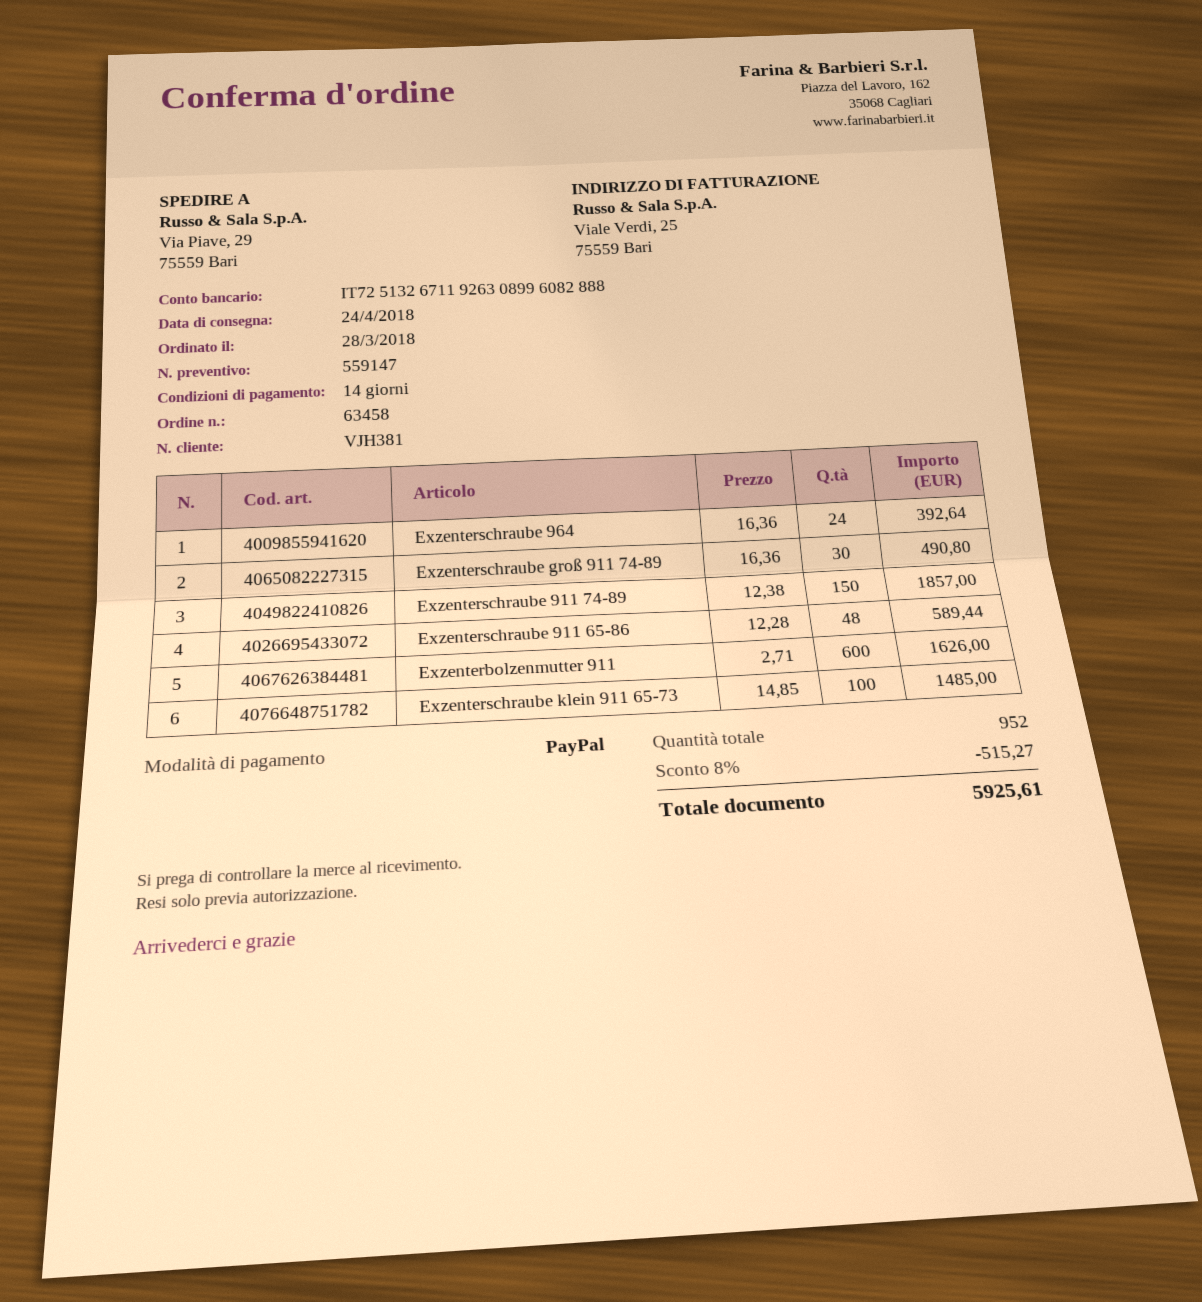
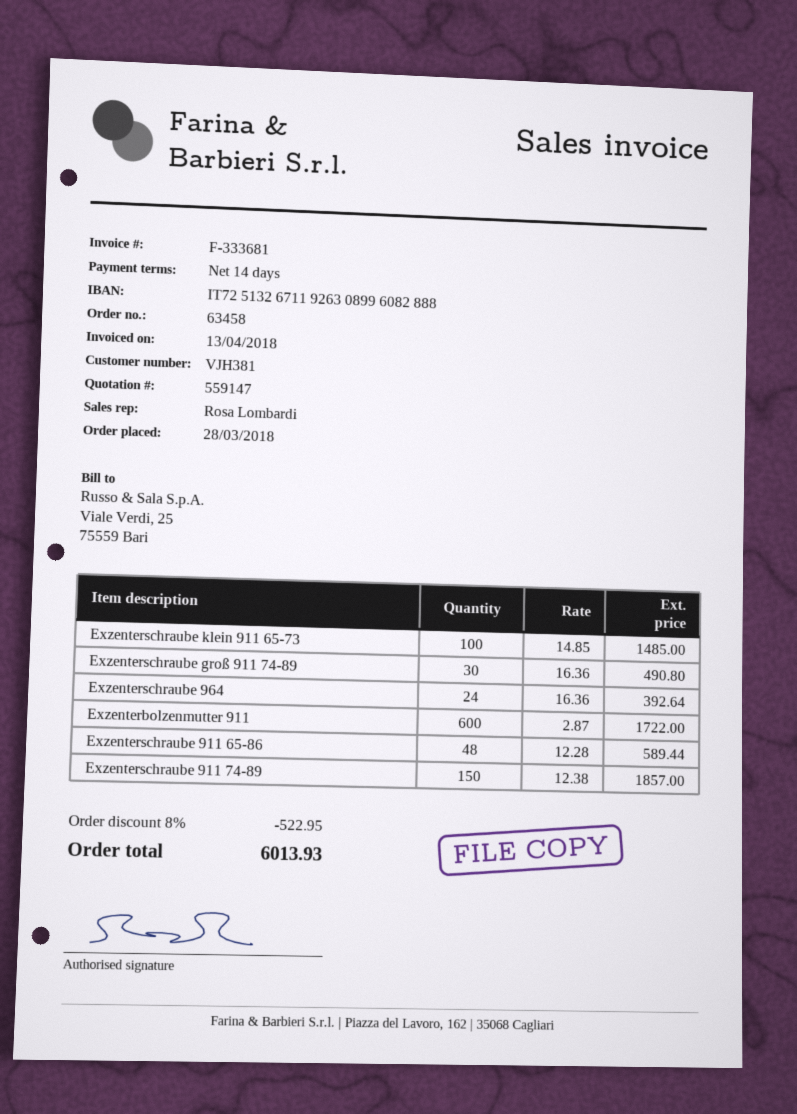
Exzenterbolzenmutter 911: 600 x 2.71 = 1626.00 -> 600 x 2.87 = 1722.00
discount: 8% = 515.27 -> 8% = 522.95
total: 5925.61 -> 6013.93

